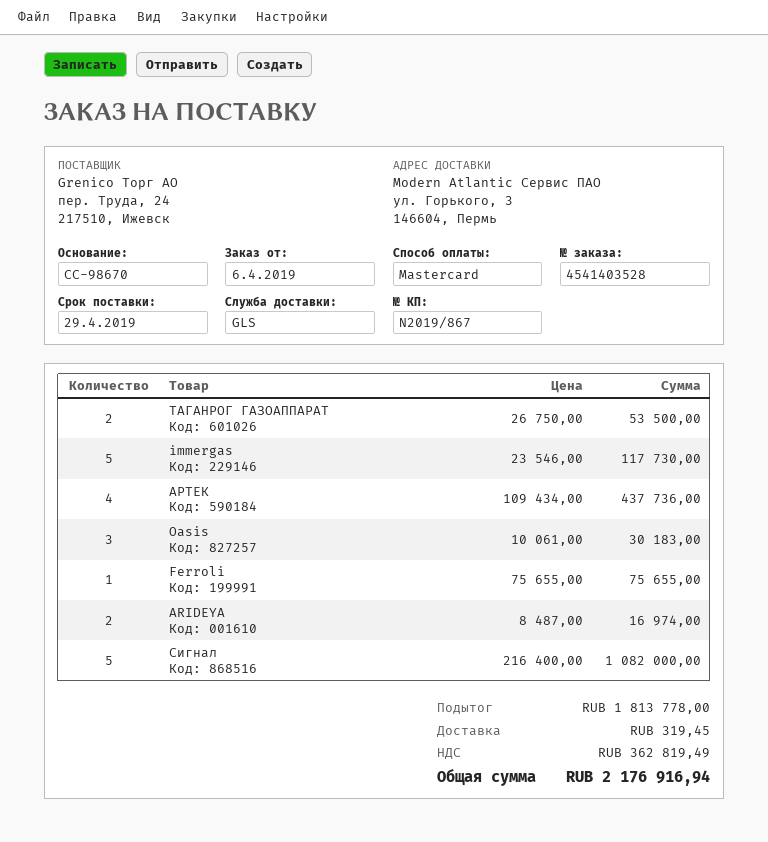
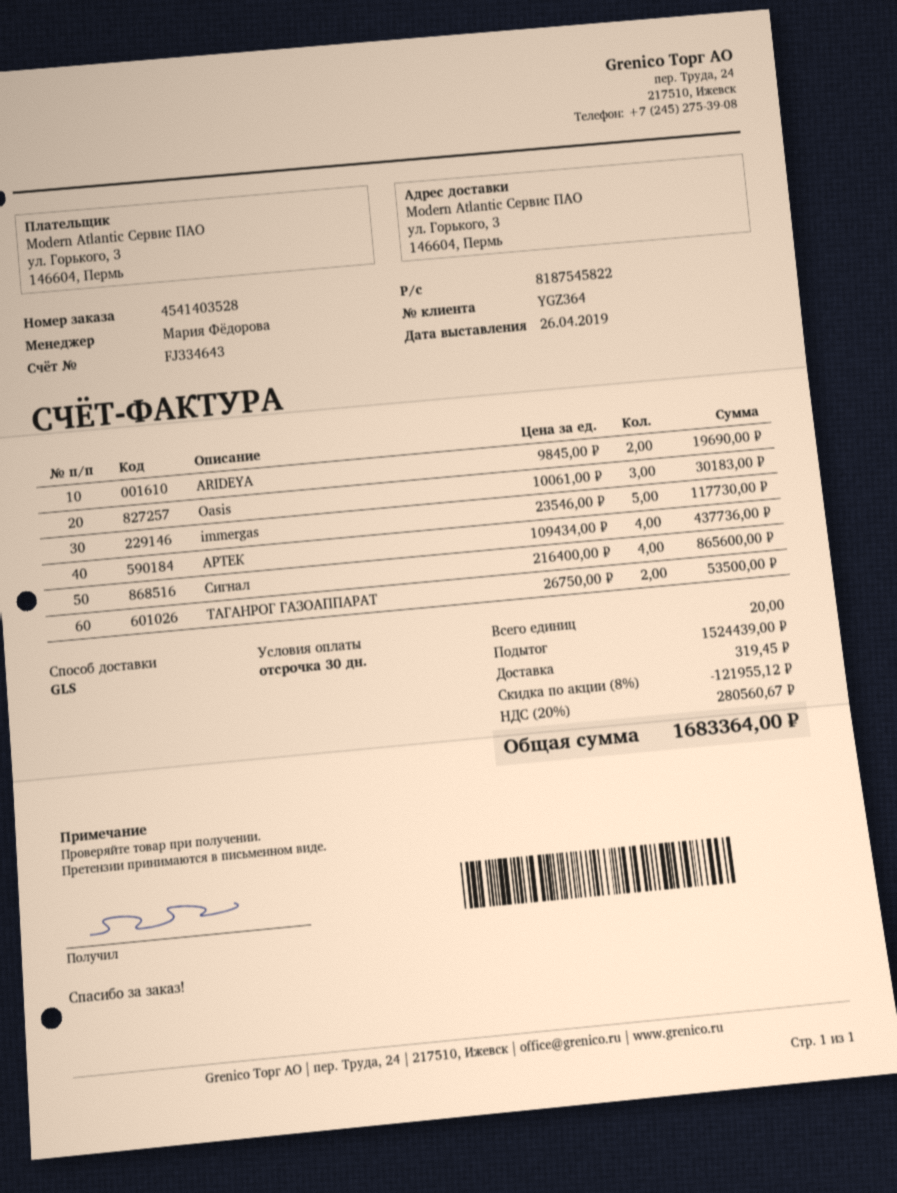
Ferroli: 1 x 75655.00 = 75655.00 -> none
ARIDEYA: 2 x 8487.00 = 16974.00 -> 2 x 9845.00 = 19690.00
Сигнал: 5 x 216400.00 = 1082000.00 -> 4 x 216400.00 = 865600.00
subtotal: 1813778.00 -> 1524439.00
discount: none -> 8% = 121955.12
tax: 362819.49 -> 280560.67
total: 2176916.94 -> 1683364.00

